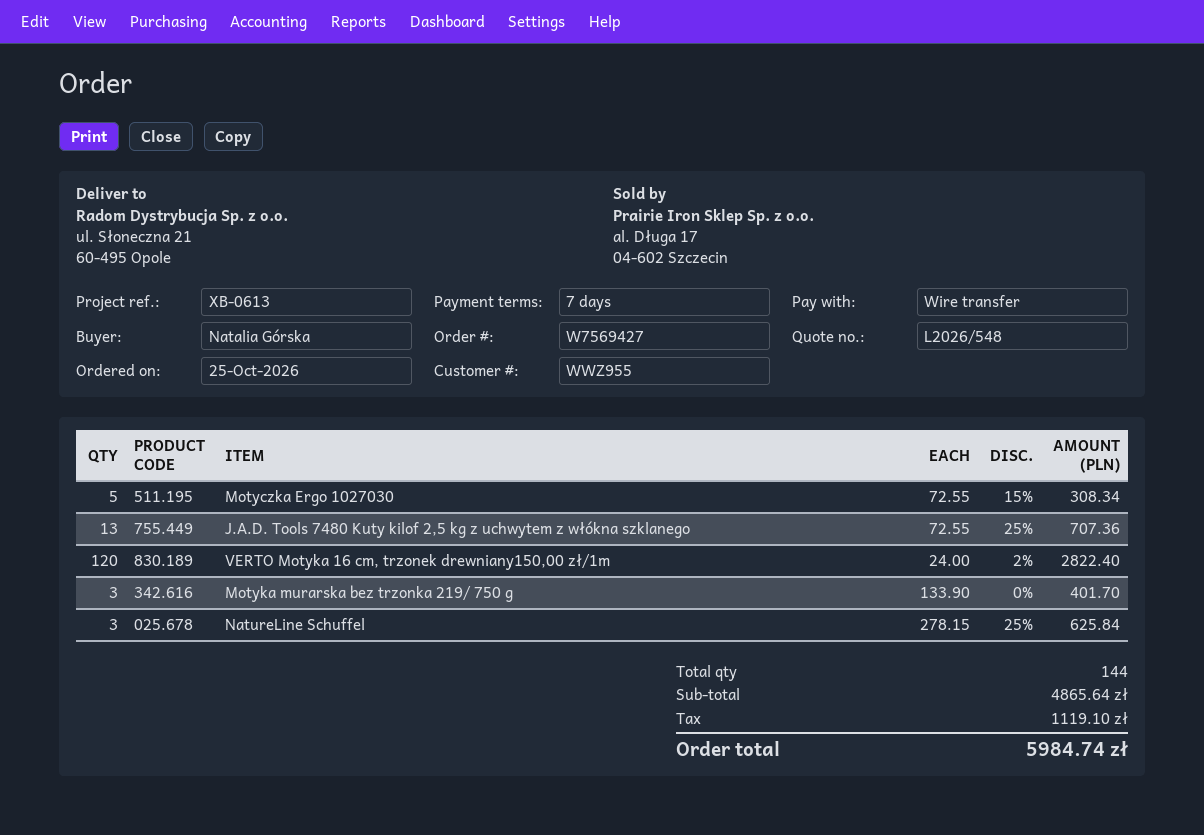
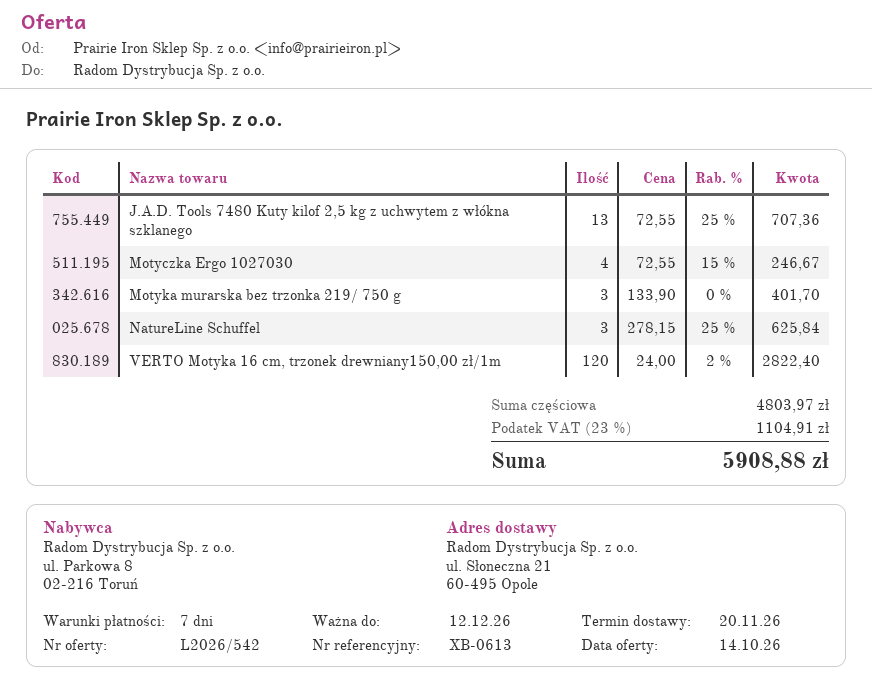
quote number: L2026/548 -> L2026/542
Motyczka Ergo 1027030: 5 x 72.55 - 15% = 308.34 -> 4 x 72.55 - 15% = 246.67
subtotal: 4865.64 -> 4803.97
tax: 1119.10 -> 1104.91
total: 5984.74 -> 5908.88

